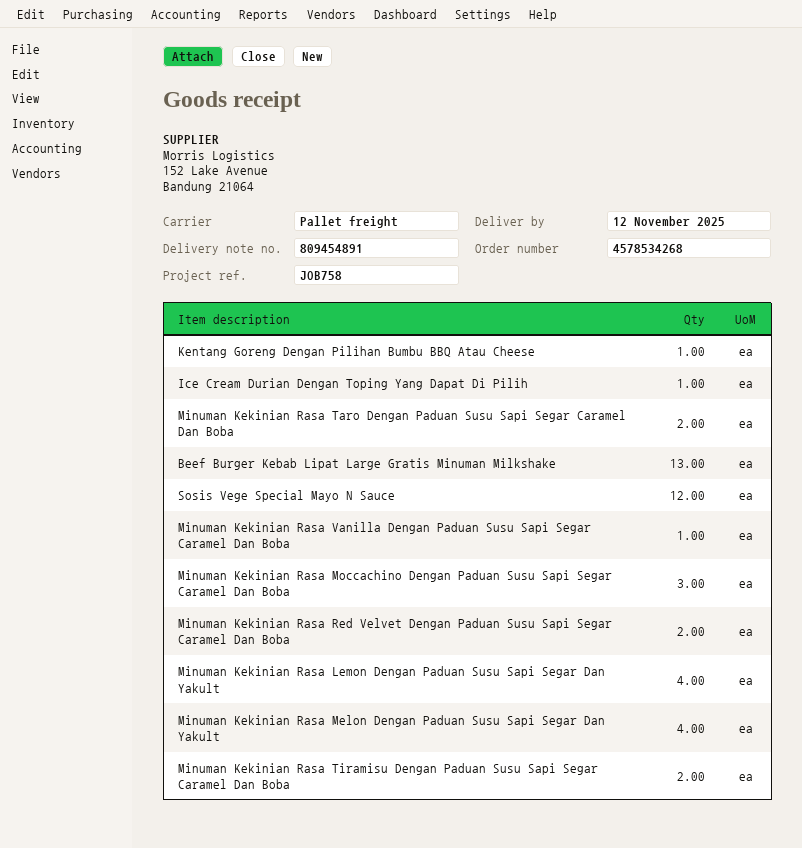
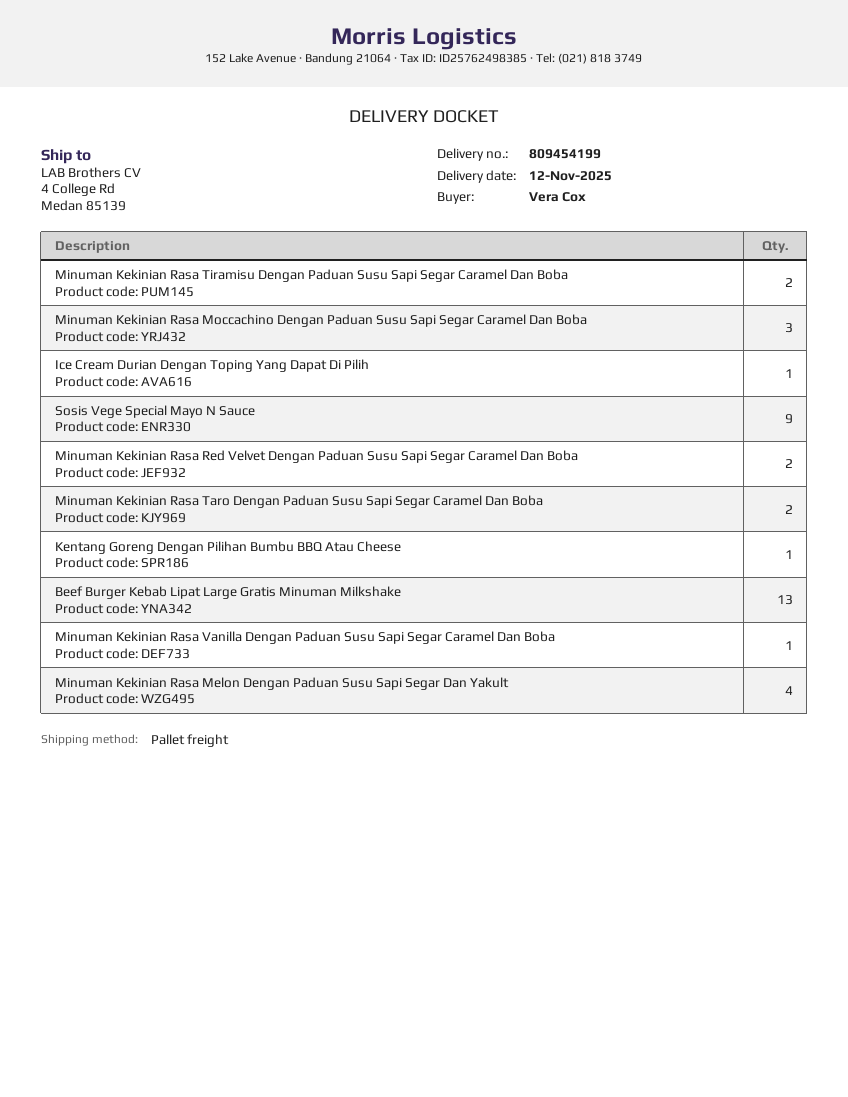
delivery note number: 809454891 -> 809454199
Sosis Vege Special Mayo N Sauce: 12 -> 9
Minuman Kekinian Rasa Lemon Dengan Paduan Susu Sapi Segar Dan Yakult: 4 -> none

